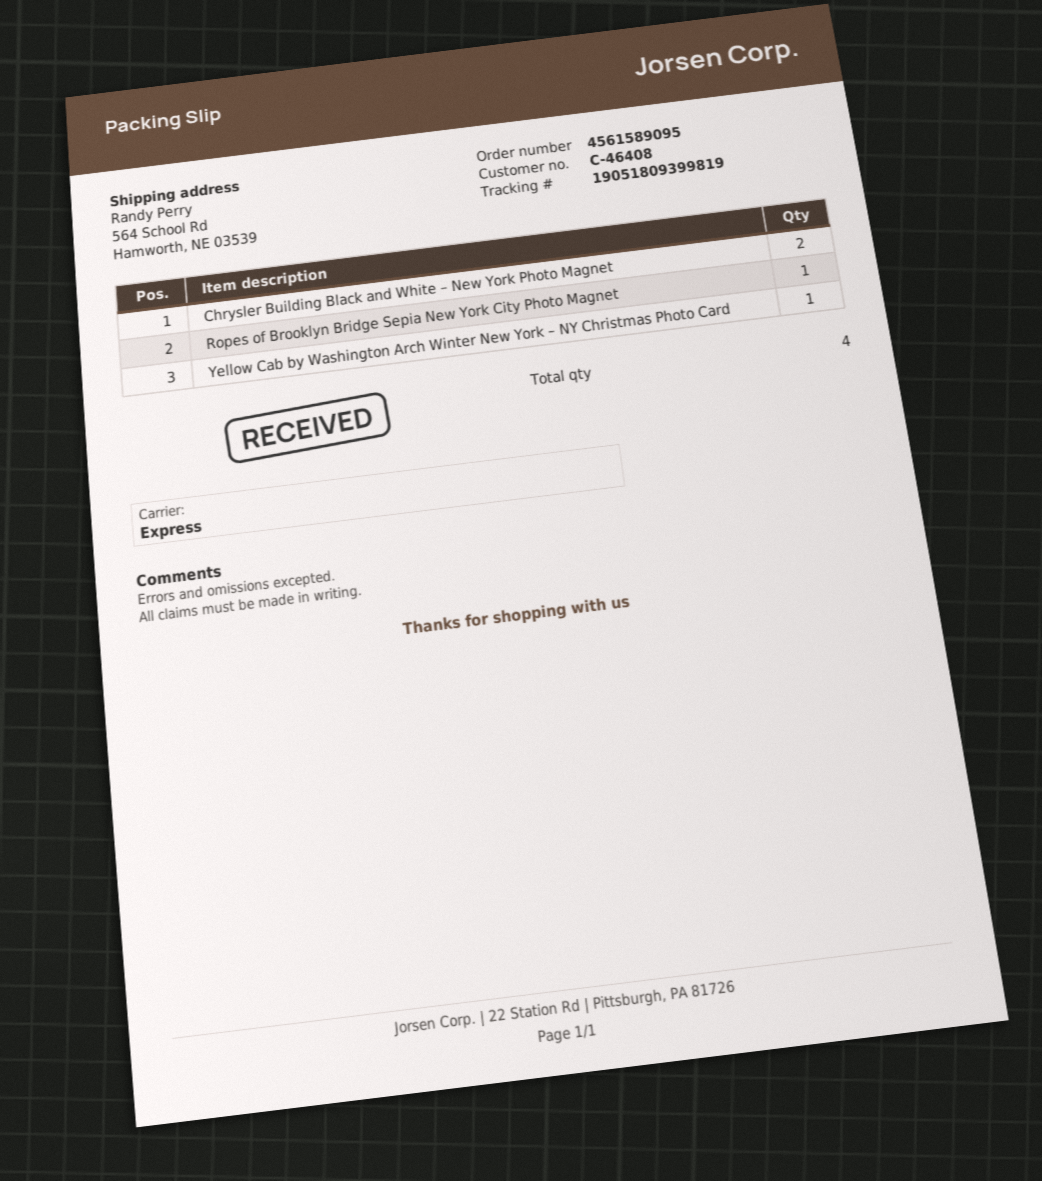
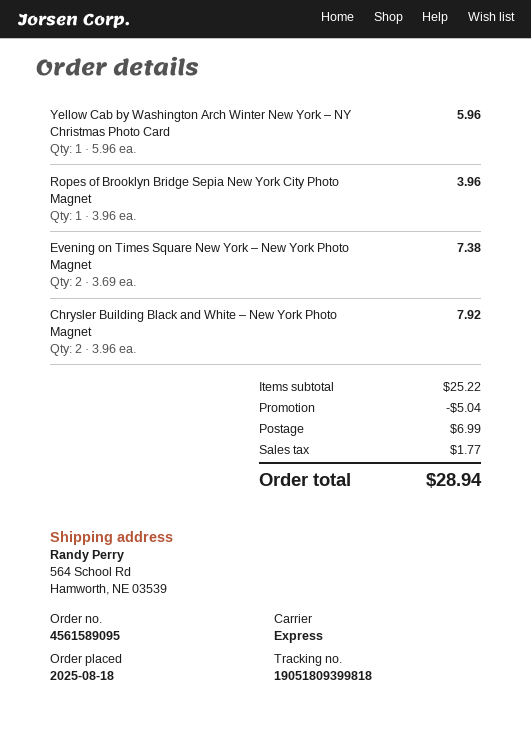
tracking number: 19051809399819 -> 19051809399818
Evening on Times Square New York – New York Photo Magnet: none -> 2

